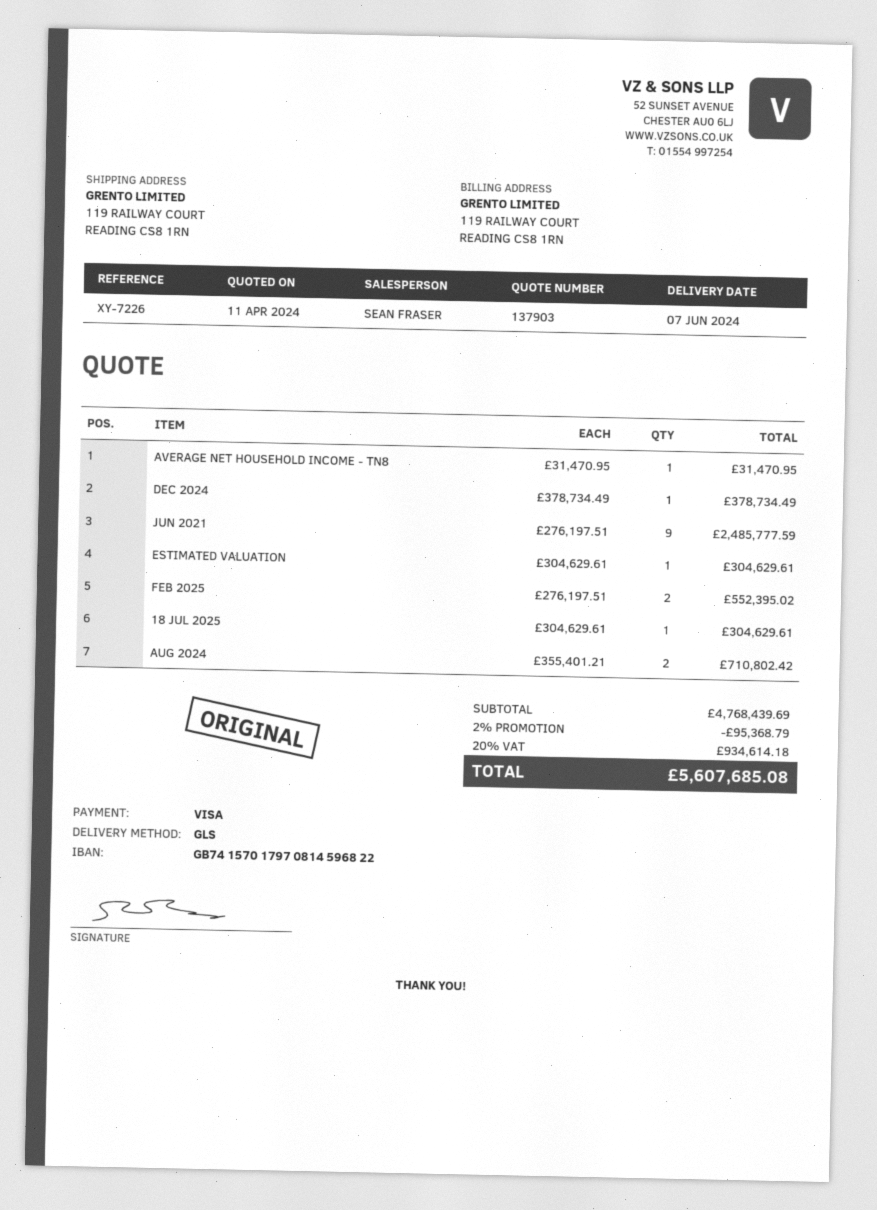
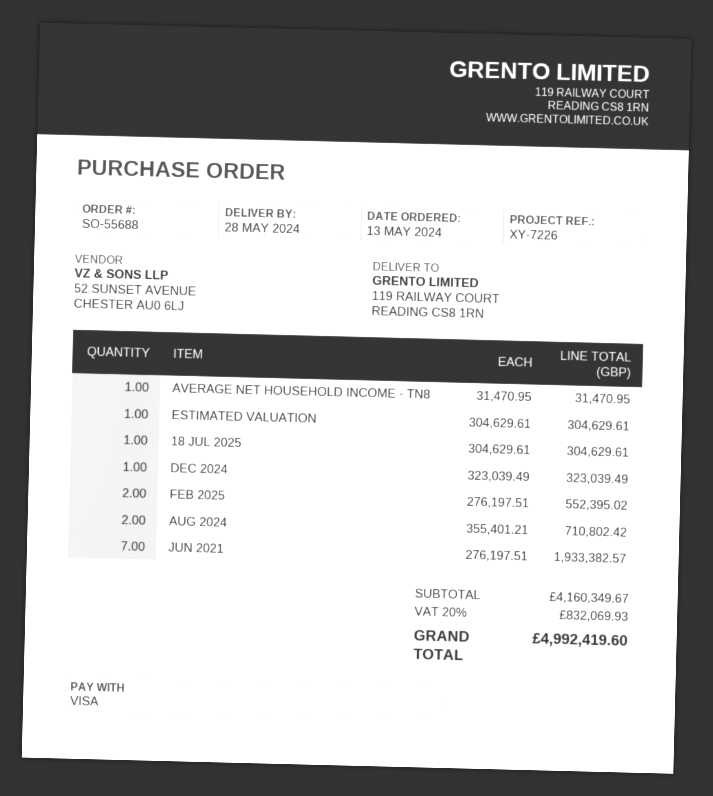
delivery date: 2024-06-07 -> 2024-05-28
DEC 2024: 1 x 378734.49 = 378734.49 -> 1 x 323039.49 = 323039.49
JUN 2021: 9 x 276197.51 = 2485777.59 -> 7 x 276197.51 = 1933382.57
subtotal: 4768439.69 -> 4160349.67
discount: 2% = 95368.79 -> none
tax: 20% = 934614.18 -> 20% = 832069.93
total: 5607685.08 -> 4992419.60

